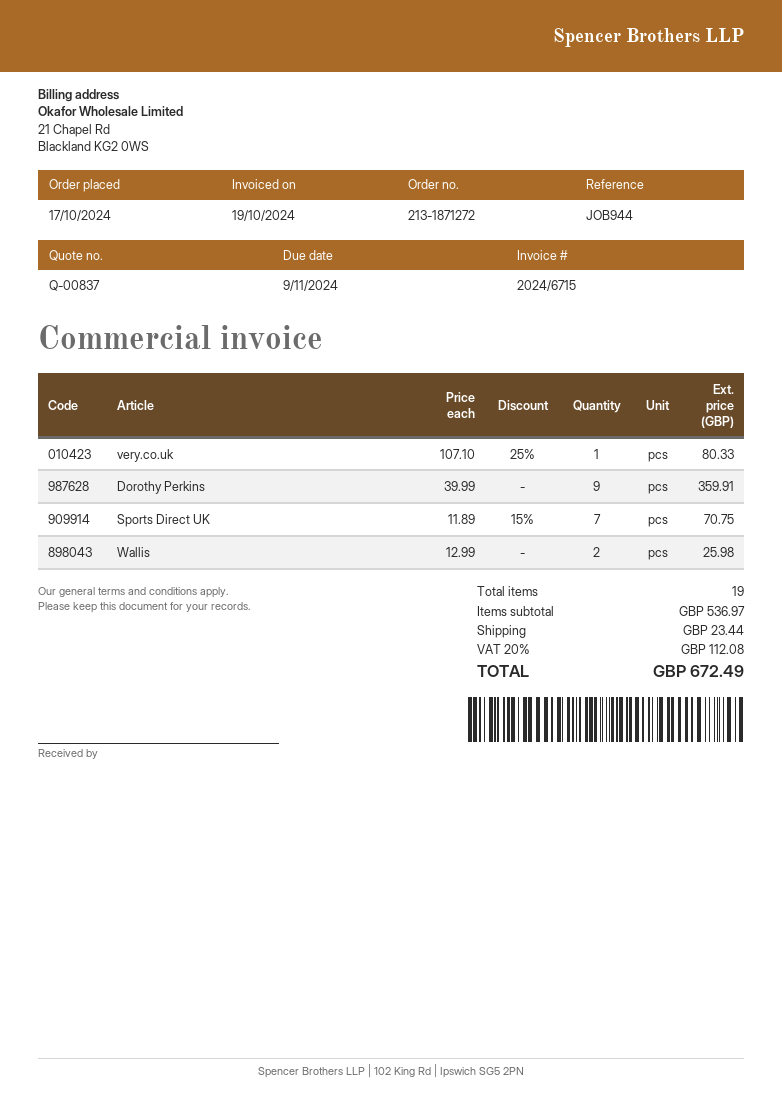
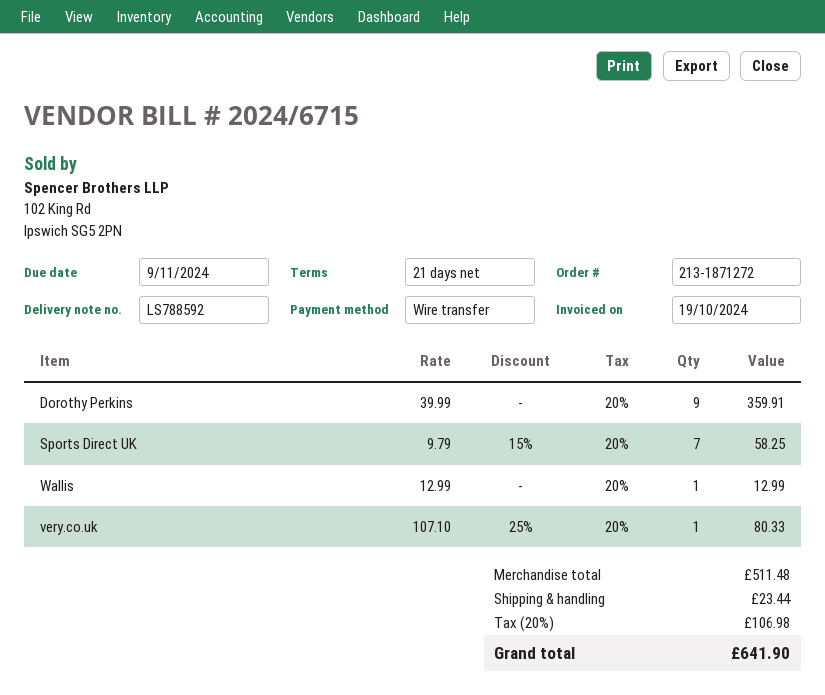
Sports Direct UK: 7 x 11.89 - 15% = 70.75 -> 7 x 9.79 - 15% = 58.25
Wallis: 2 x 12.99 = 25.98 -> 1 x 12.99 = 12.99
subtotal: 536.97 -> 511.48
tax: 20% = 112.08 -> 20% = 106.98
total: 672.49 -> 641.90

